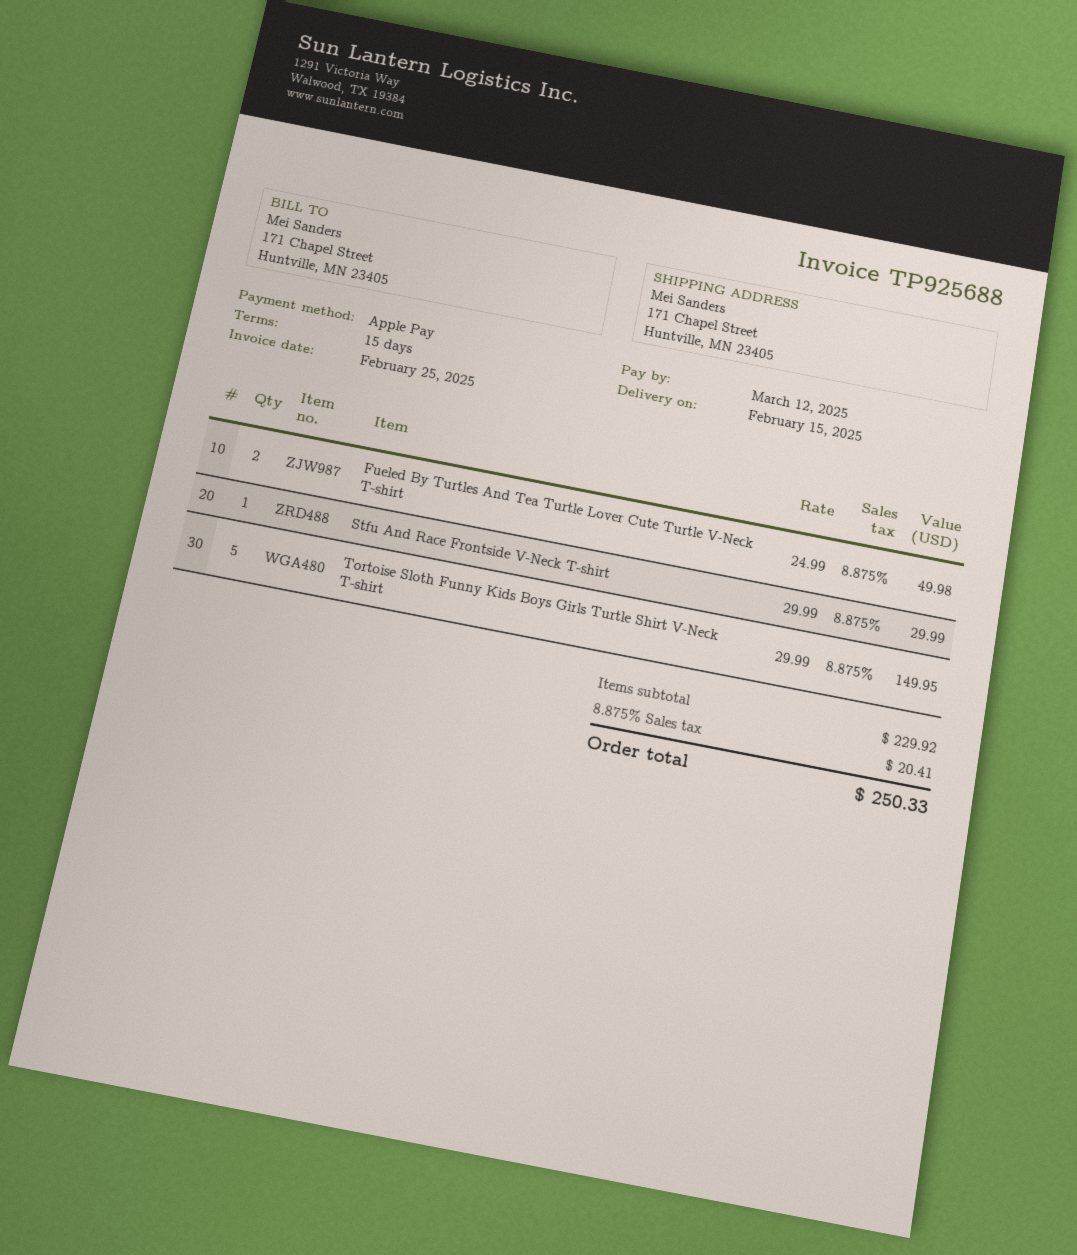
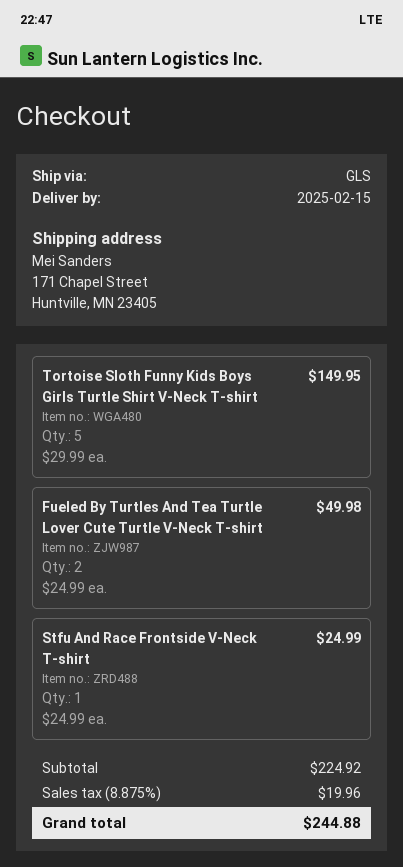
Stfu And Race Frontside V-Neck T-shirt: 1 x 29.99 = 29.99 -> 1 x 24.99 = 24.99
subtotal: 229.92 -> 224.92
tax: 8.875% = 20.41 -> 8.875% = 19.96
total: 250.33 -> 244.88

